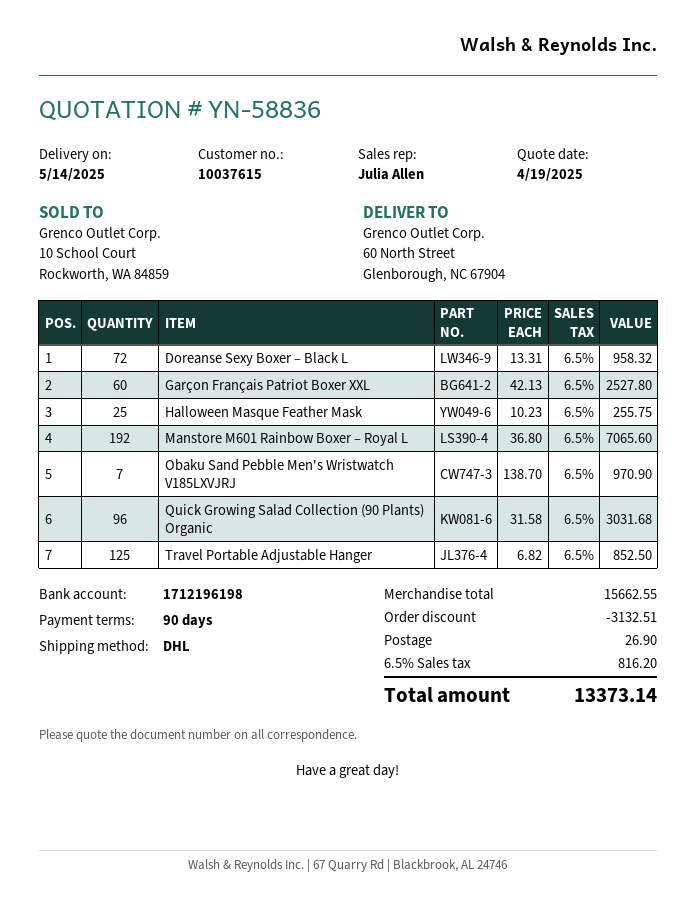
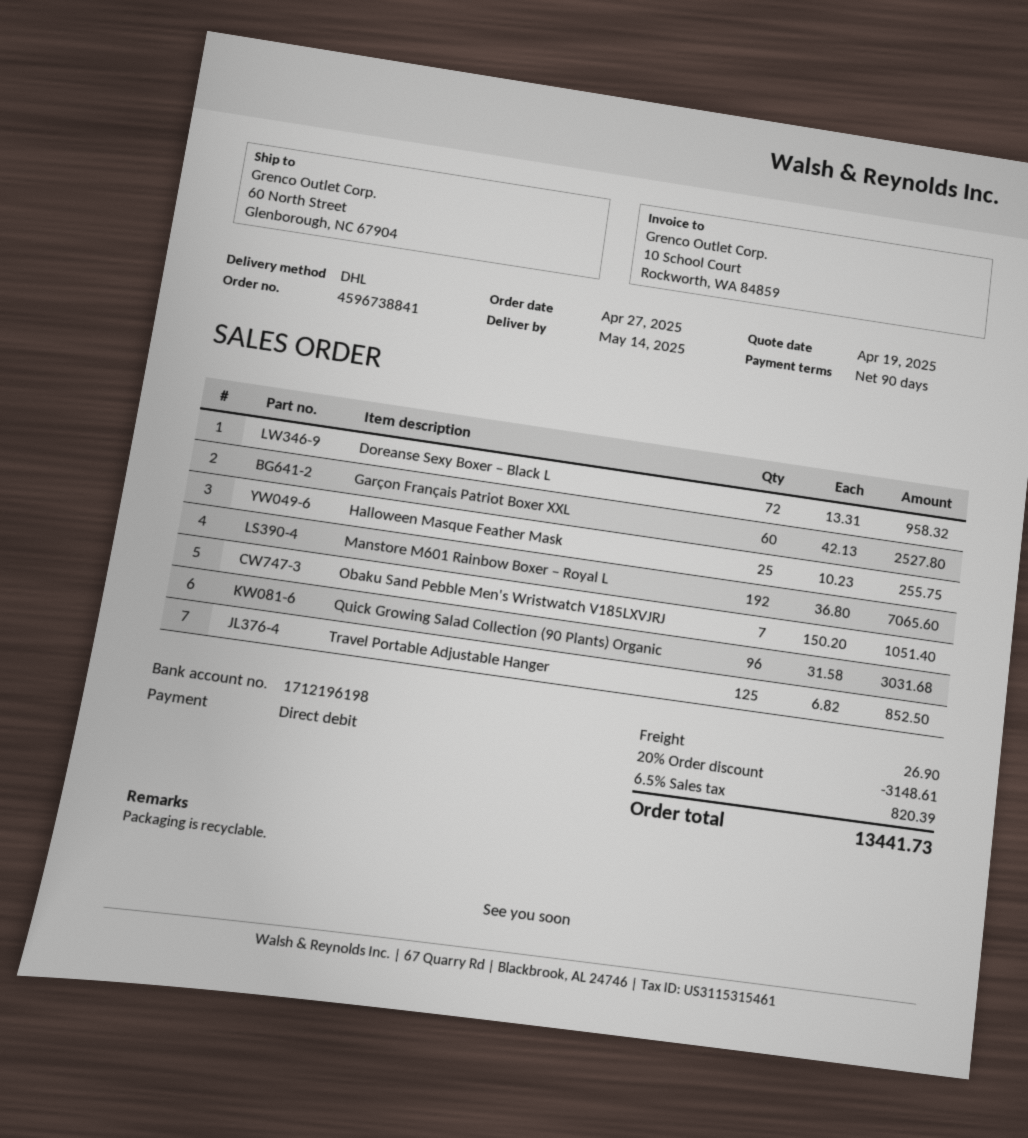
Obaku Sand Pebble Men's Wristwatch V185LXVJRJ: 7 x 138.70 = 970.90 -> 7 x 150.20 = 1051.40
discount: 3132.51 -> 3148.61
tax: 6.5% = 816.20 -> 6.5% = 820.39
total: 13373.14 -> 13441.73

